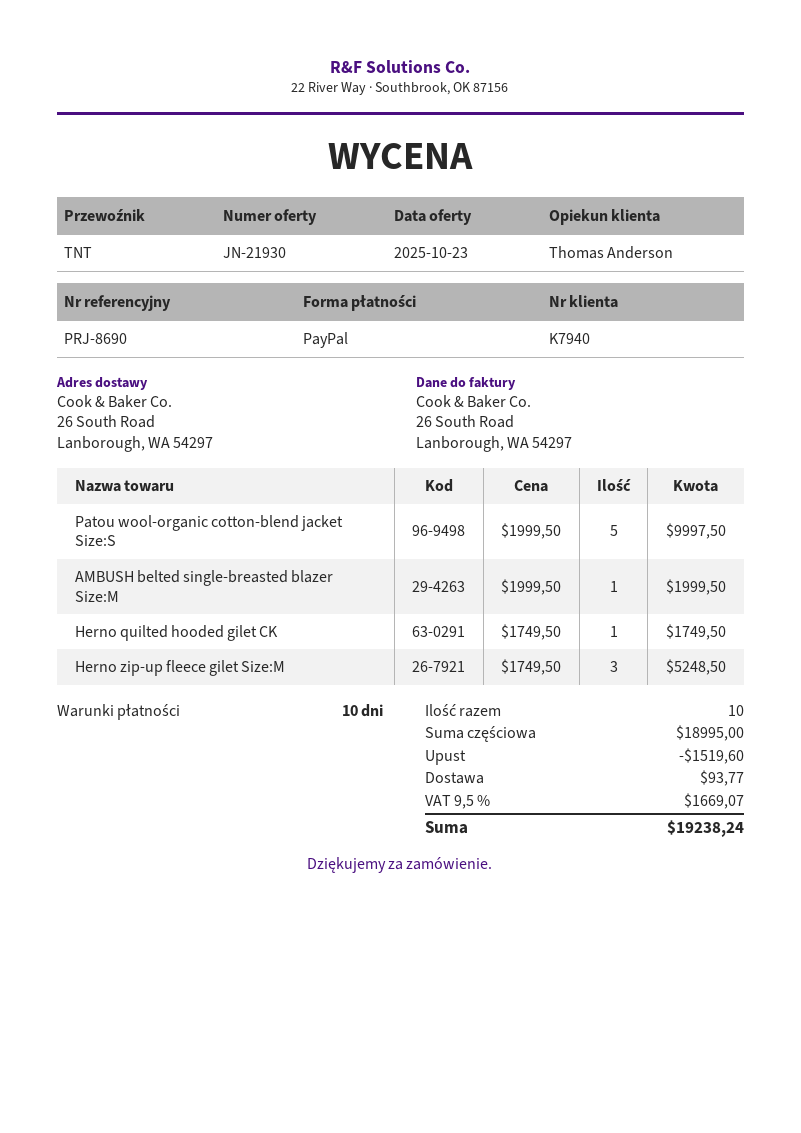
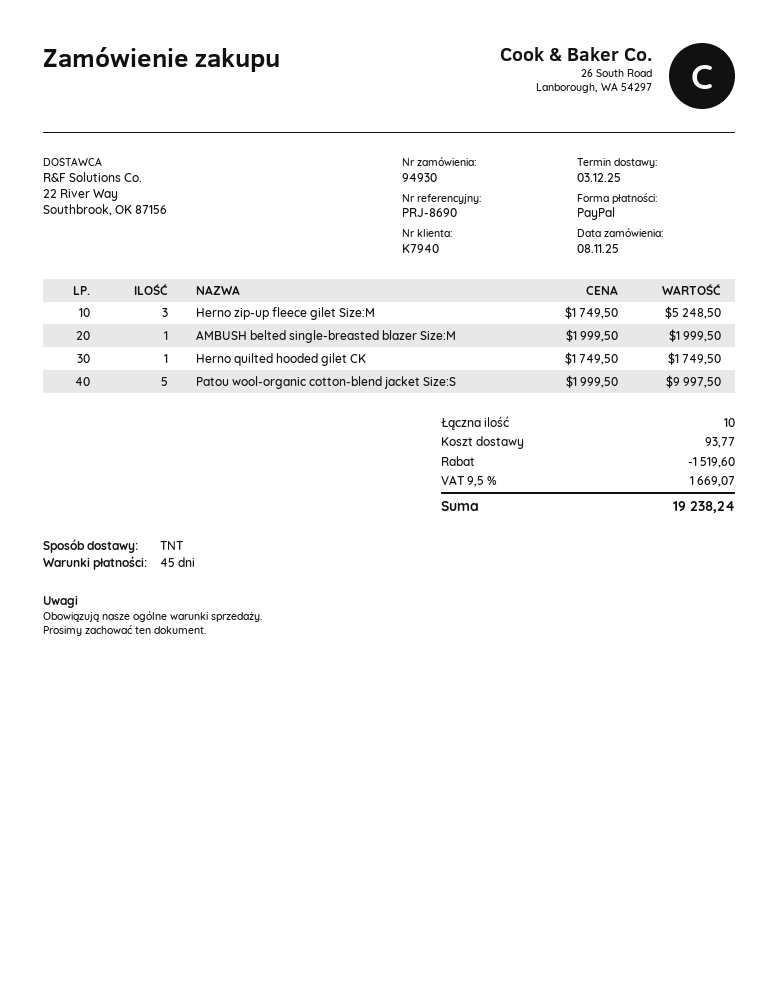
payment terms: 10 days -> 45 days

